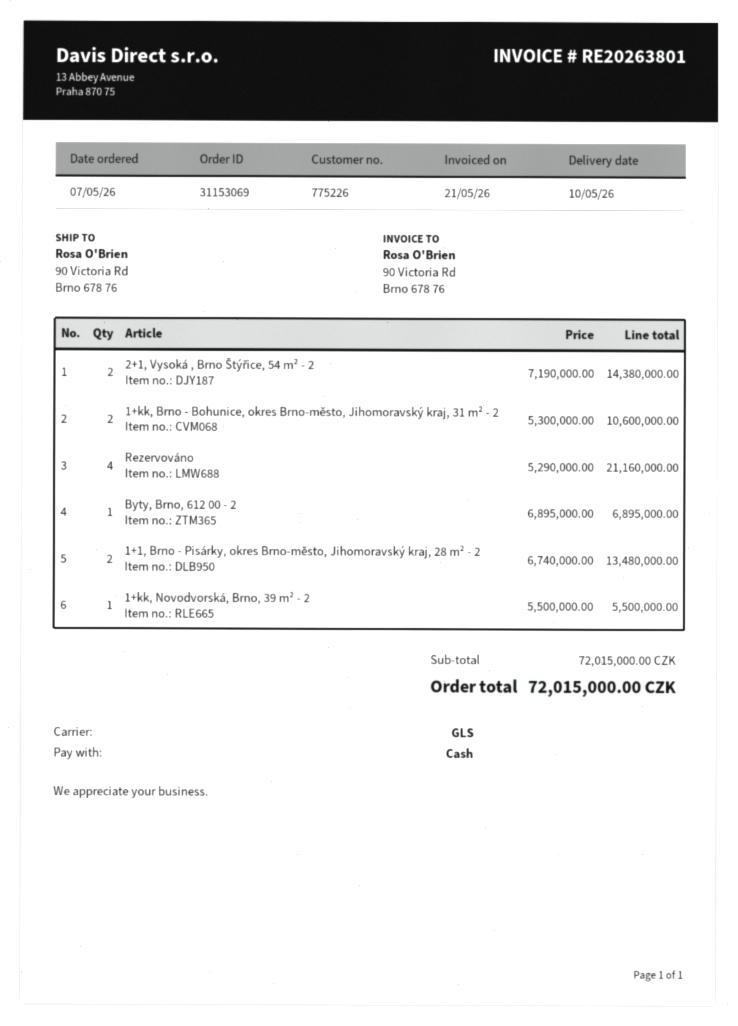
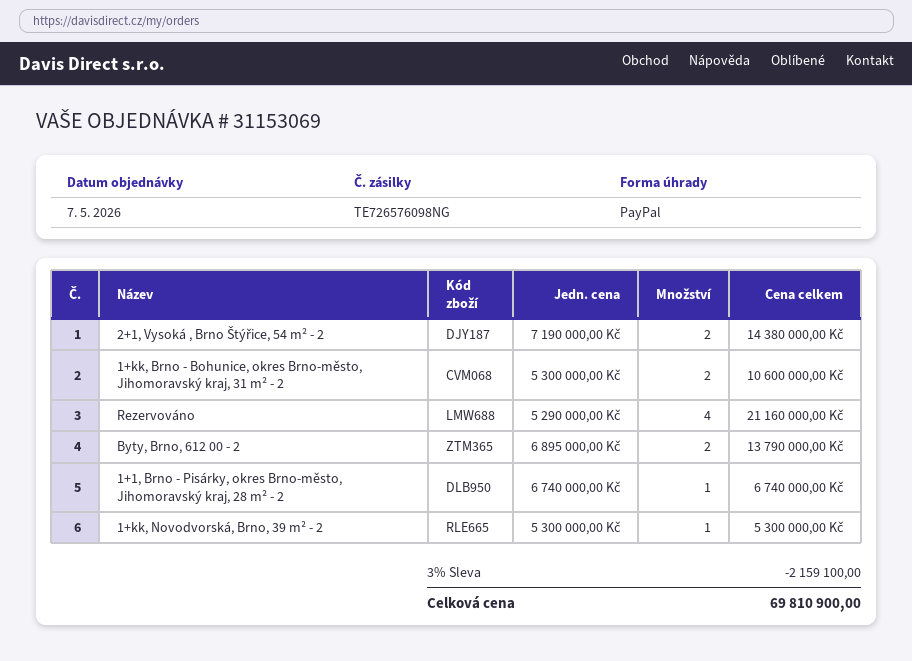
payment method: cash -> PayPal
Byty, Brno, 612 00 - 2: 1 x 6895000.00 = 6895000.00 -> 2 x 6895000.00 = 13790000.00
1+1, Brno - Pisárky, okres Brno-město, Jihomoravský kraj, 28 m² - 2: 2 x 6740000.00 = 13480000.00 -> 1 x 6740000.00 = 6740000.00
1+kk, Novodvorská, Brno, 39 m² - 2: 1 x 5500000.00 = 5500000.00 -> 1 x 5300000.00 = 5300000.00
discount: none -> 3% = 2159100.00
total: 72015000.00 -> 69810900.00

